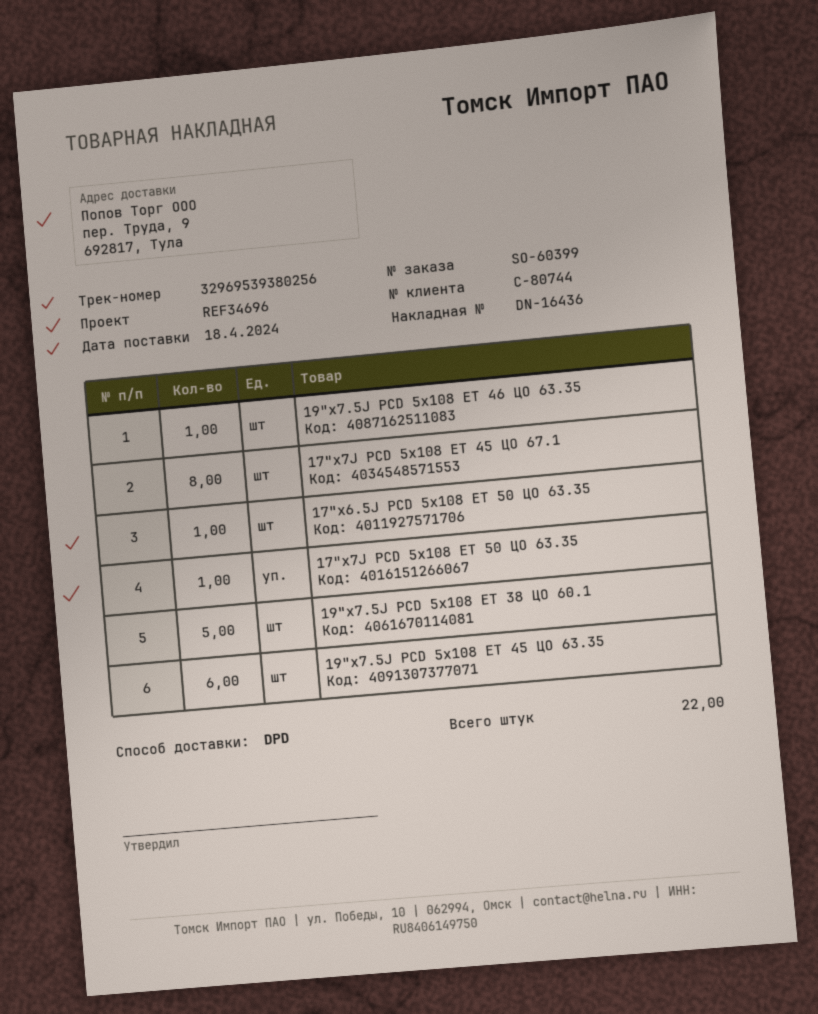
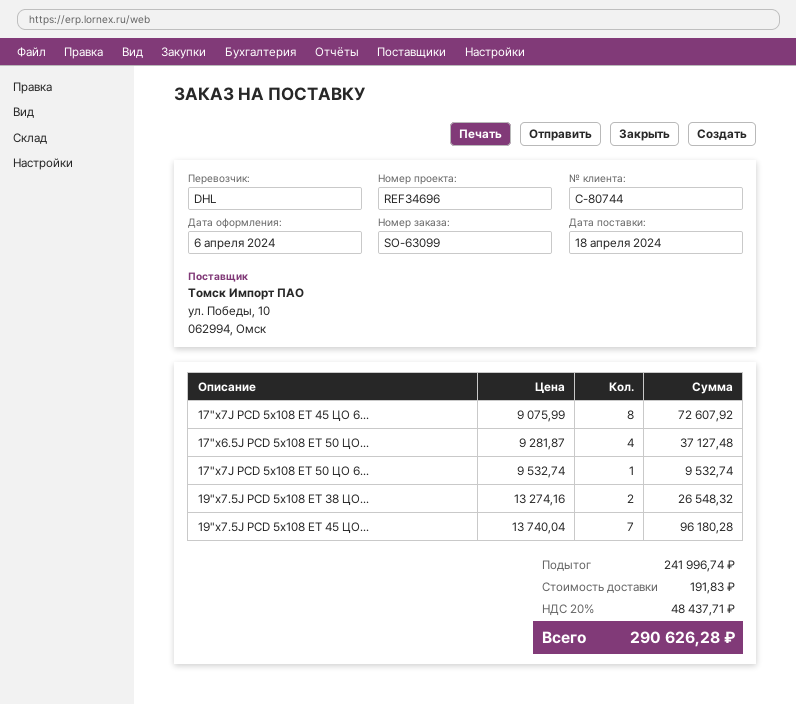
order number: SO-60399 -> SO-63099
shipping method: DPD -> DHL
19"x7.5J PCD 5x108 ЕТ 46 ЦО 63.35: 1 -> none
17"x6.5J PCD 5x108 ЕТ 50 ЦО 63.35: 1 -> 4
19"x7.5J PCD 5x108 ЕТ 38 ЦО 60.1: 5 -> 2
19"x7.5J PCD 5x108 ЕТ 45 ЦО 63.35: 6 -> 7

